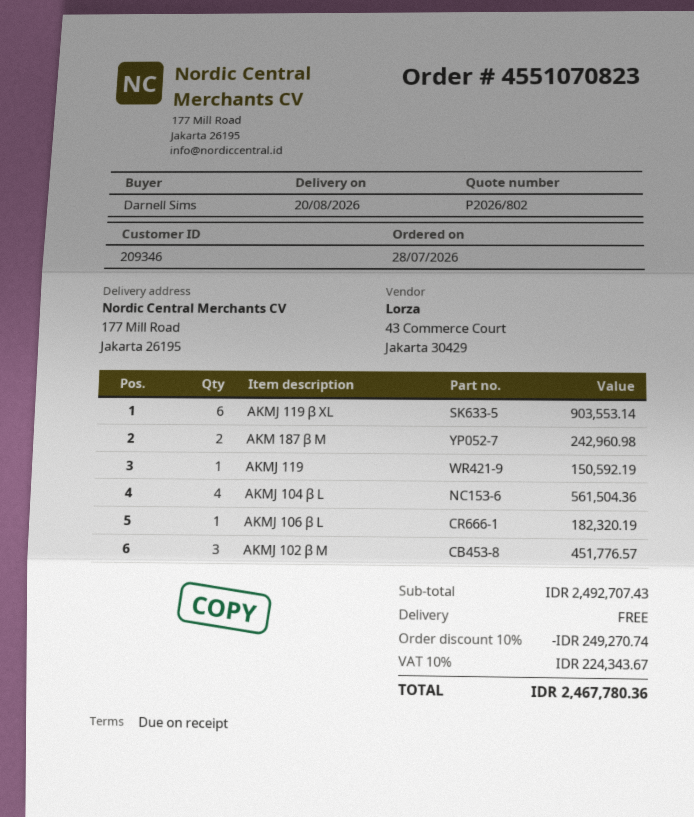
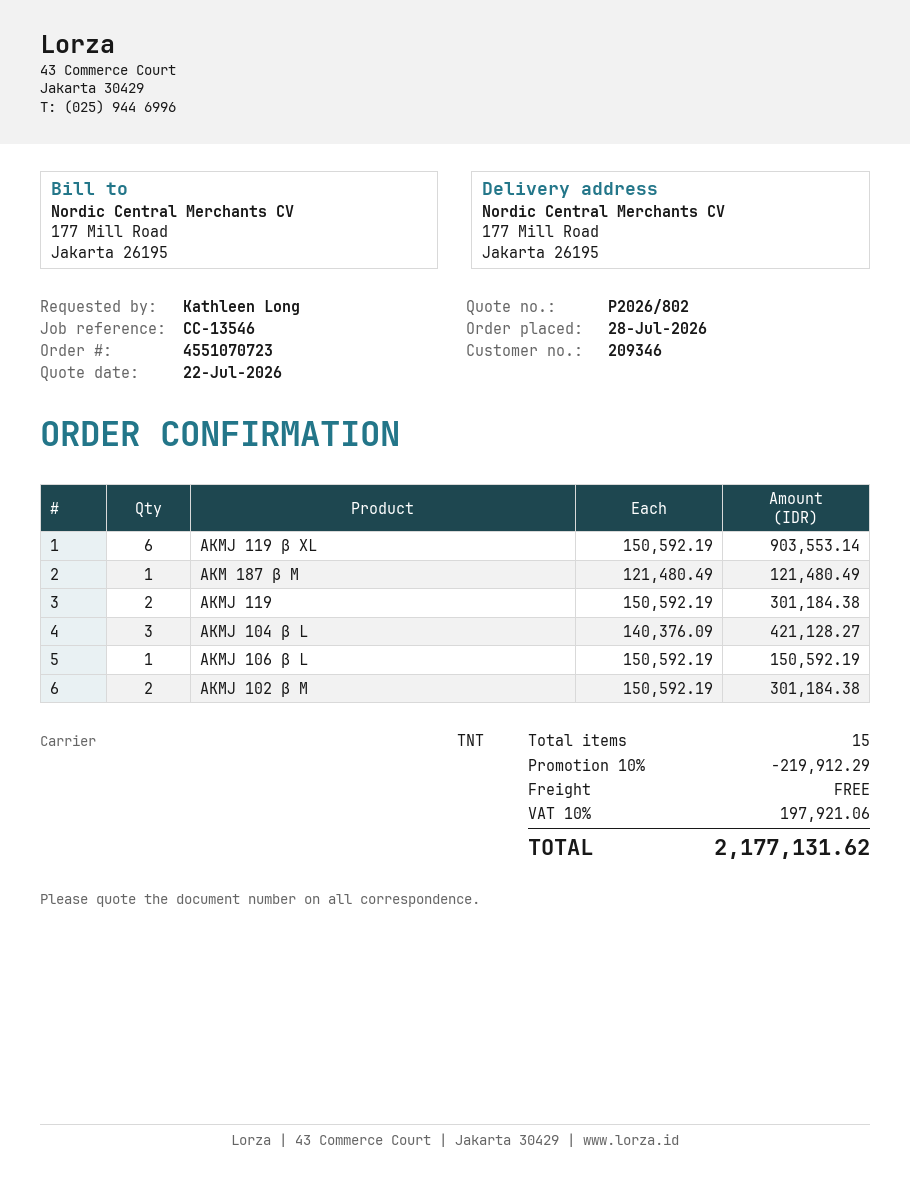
order number: 4551070823 -> 4551070723
ordered by: Darnell Sims -> Kathleen Long
AKM 187 β M: 2 for 242960.98 -> 1 for 121480.49
AKMJ 119: 1 for 150592.19 -> 2 for 301184.38
AKMJ 104 β L: 4 for 561504.36 -> 3 for 421128.27
AKMJ 106 β L: 1 for 182320.19 -> 1 for 150592.19
AKMJ 102 β M: 3 for 451776.57 -> 2 for 301184.38
discount: 10% = 249270.74 -> 10% = 219912.29
tax: 10% = 224343.67 -> 10% = 197921.06
total: 2467780.36 -> 2177131.62

